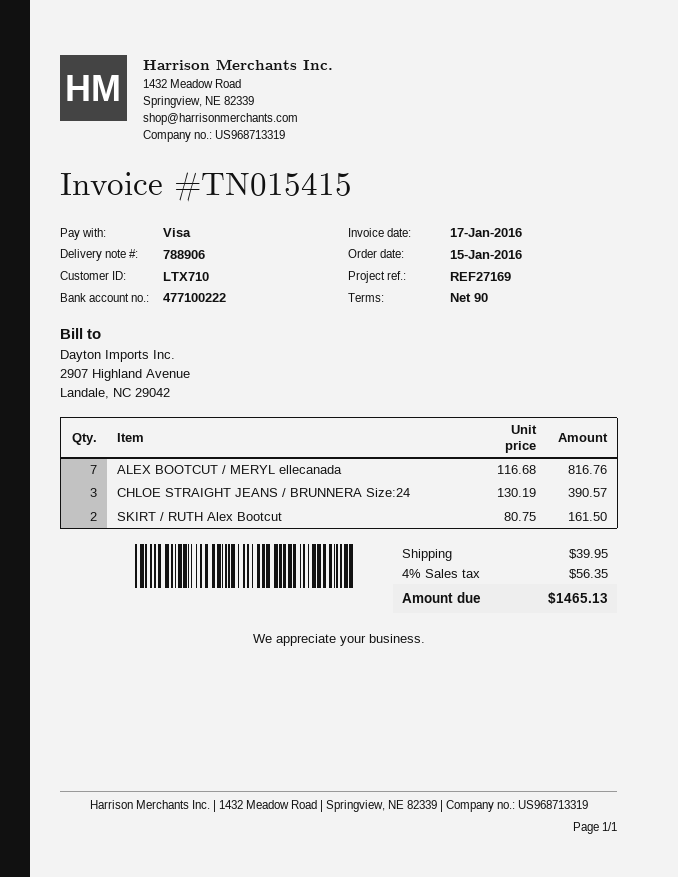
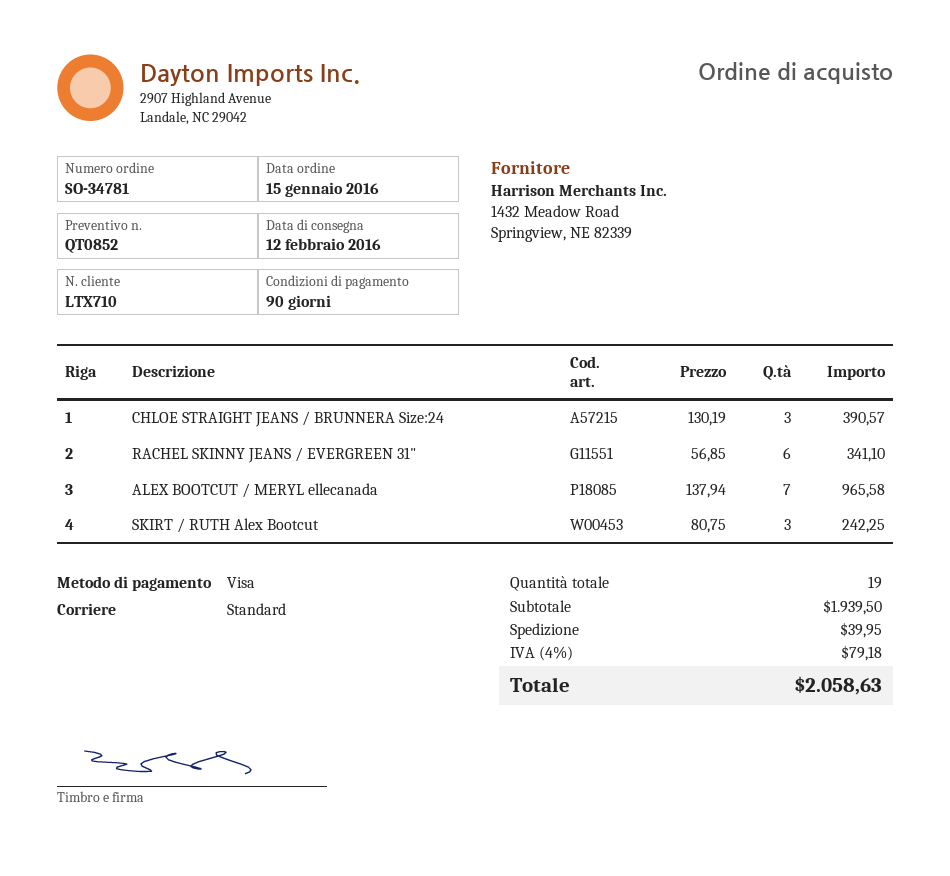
ALEX BOOTCUT / MERYL ellecanada: 7 x 116.68 = 816.76 -> 7 x 137.94 = 965.58
SKIRT / RUTH Alex Bootcut: 2 x 80.75 = 161.50 -> 3 x 80.75 = 242.25
RACHEL SKINNY JEANS / EVERGREEN 31": none -> 6 x 56.85 = 341.10
tax: 4% = 56.35 -> 4% = 79.18
total: 1465.13 -> 2058.63

